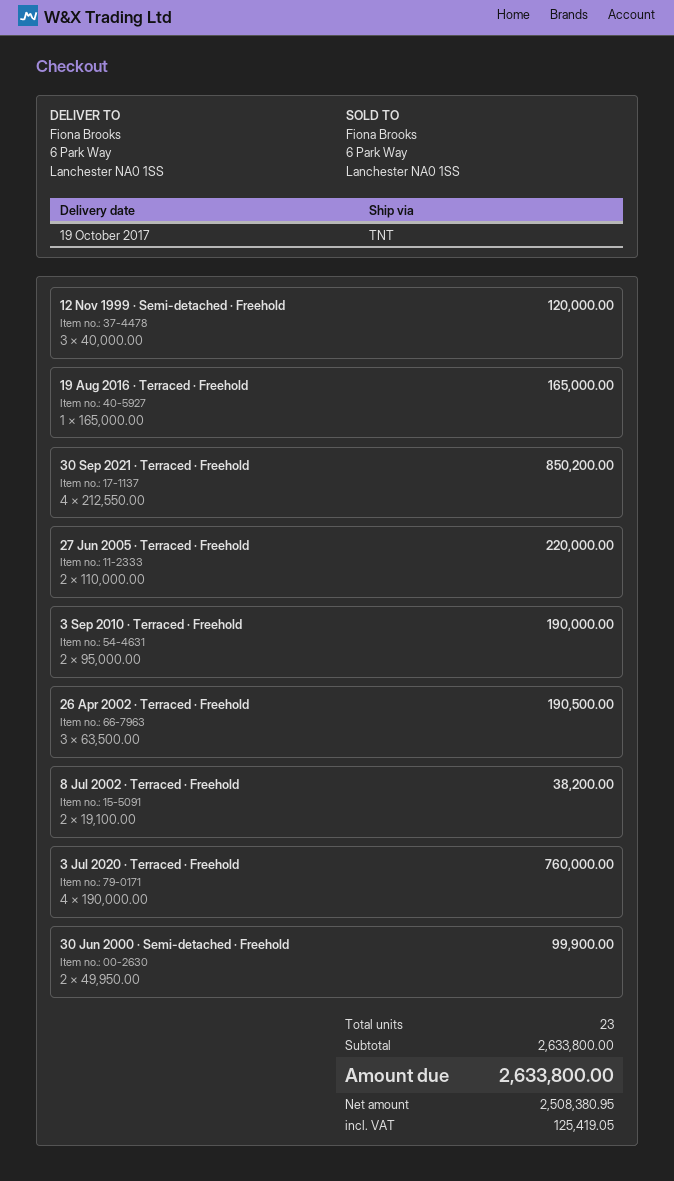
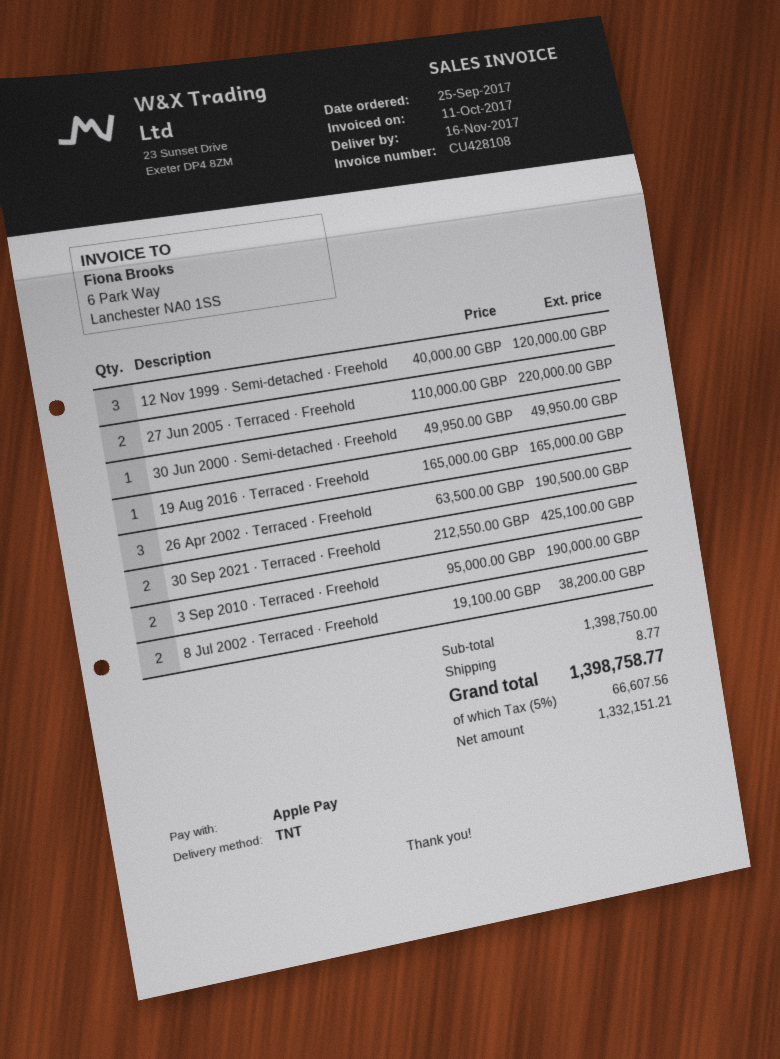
delivery date: 2017-10-19 -> 2017-11-16
30 Sep 2021 · Terraced · Freehold: 4 x 212550.00 = 850200.00 -> 2 x 212550.00 = 425100.00
3 Jul 2020 · Terraced · Freehold: 4 x 190000.00 = 760000.00 -> none
30 Jun 2000 · Semi-detached · Freehold: 2 x 49950.00 = 99900.00 -> 1 x 49950.00 = 49950.00
subtotal: 2633800.00 -> 1398750.00
shipping: none -> 8.77
net: 2508380.95 -> 1332151.21
tax: 125419.05 -> 66607.56
total: 2633800.00 -> 1398758.77

